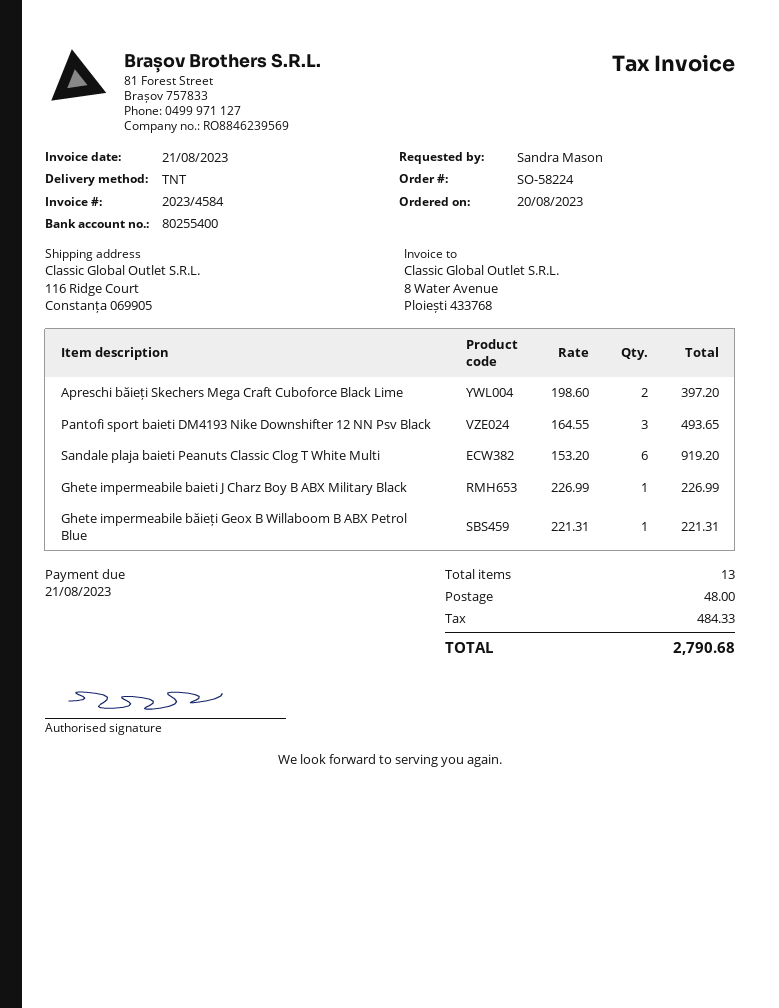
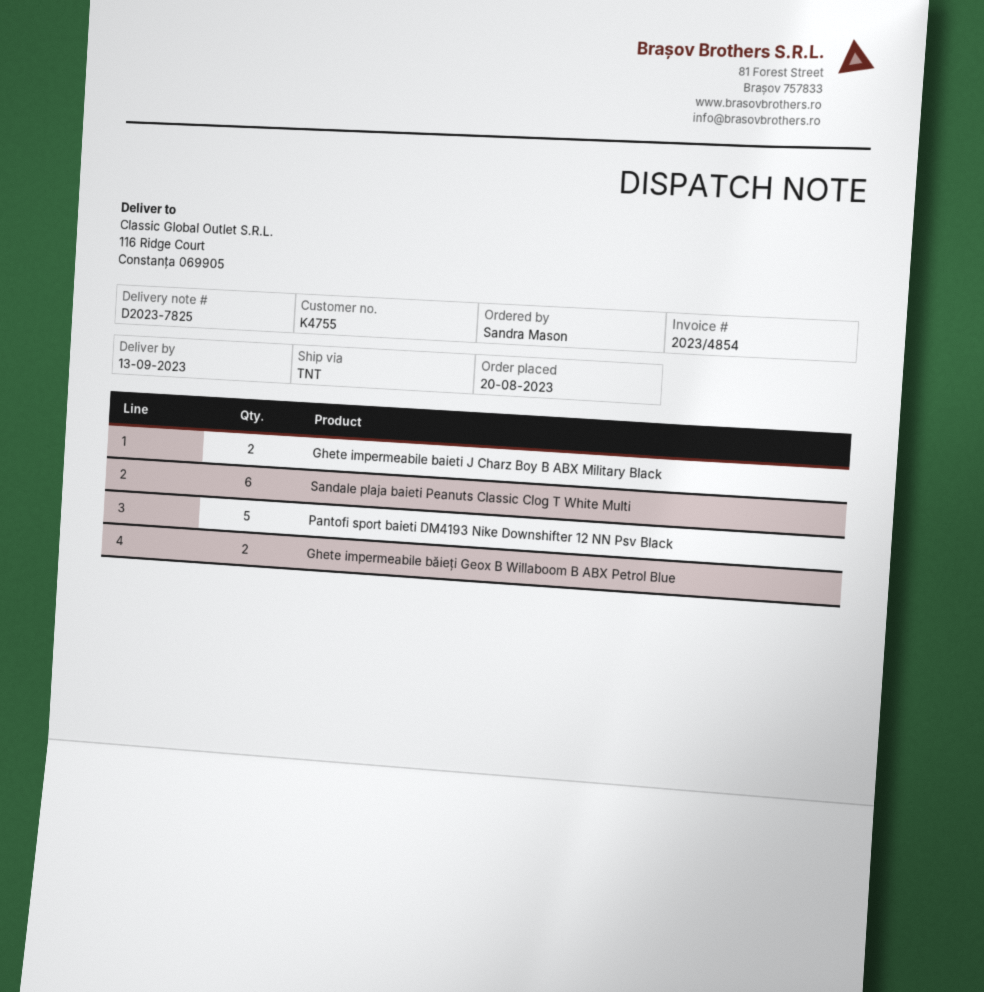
invoice number: 2023/4584 -> 2023/4854
Apreschi băieți Skechers Mega Craft Cuboforce Black Lime: 2 -> none
Pantofi sport baieti DM4193 Nike Downshifter 12 NN Psv Black: 3 -> 5
Ghete impermeabile baieti J Charz Boy B ABX Military Black: 1 -> 2
Ghete impermeabile băieți Geox B Willaboom B ABX Petrol Blue: 1 -> 2

